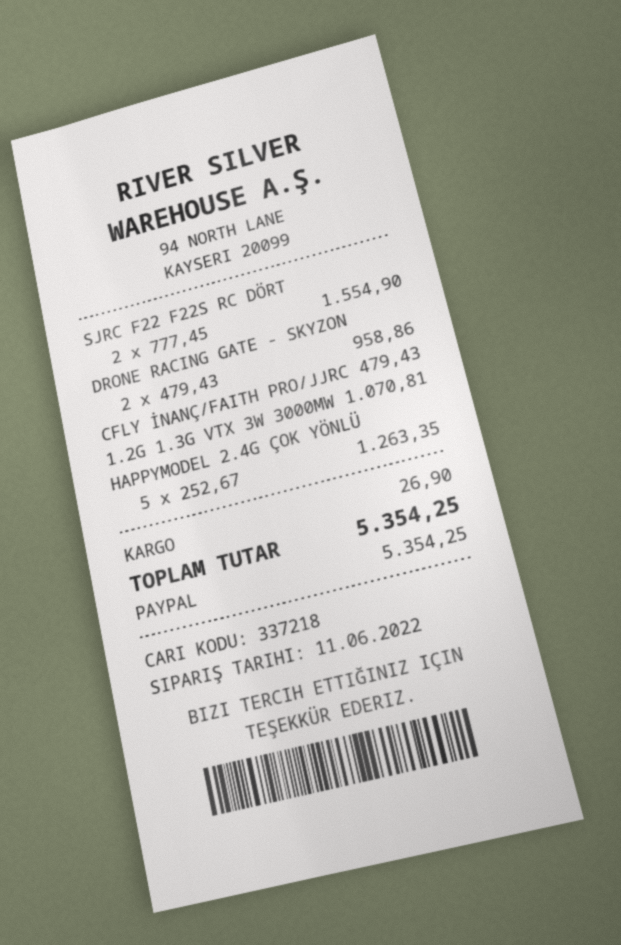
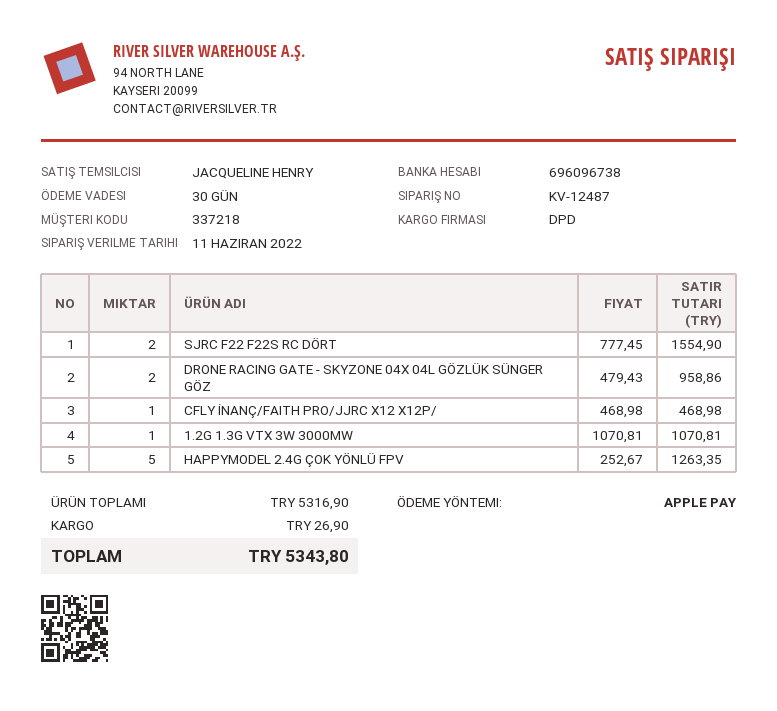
payment method: PayPal -> Apple Pay
CFLY İNANÇ/FAITH PRO/JJRC: 1 x 479.43 = 479.43 -> 1 x 468.98 = 468.98
total: 5354.25 -> 5343.80

